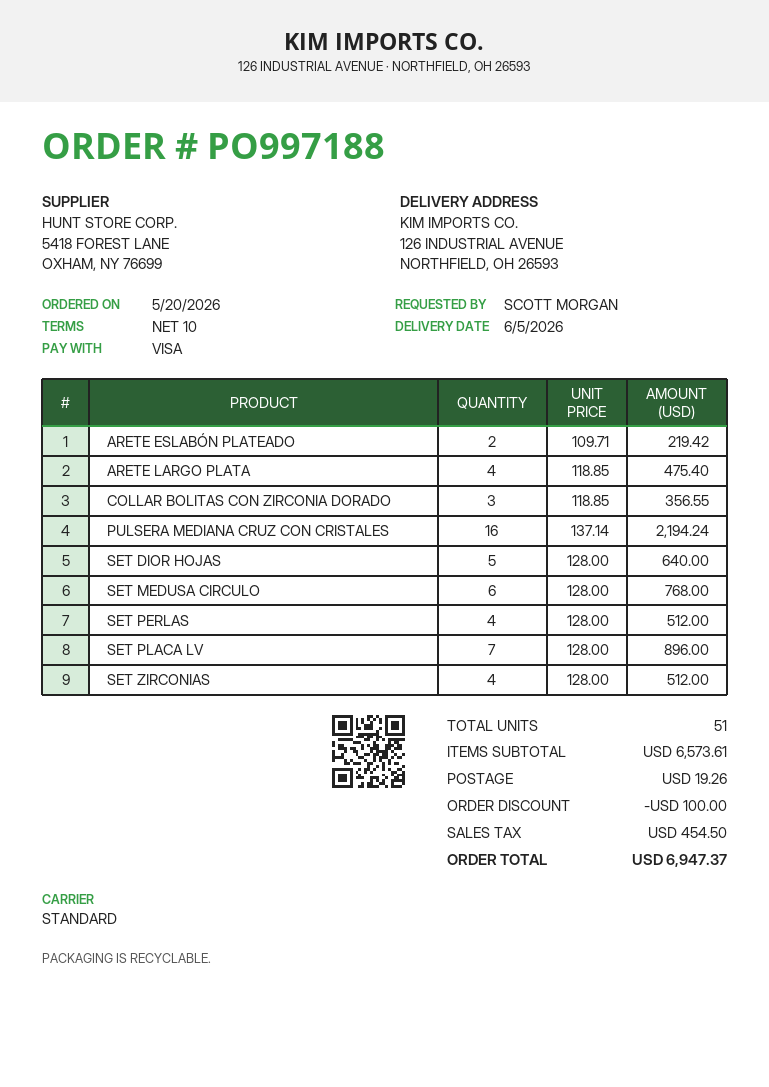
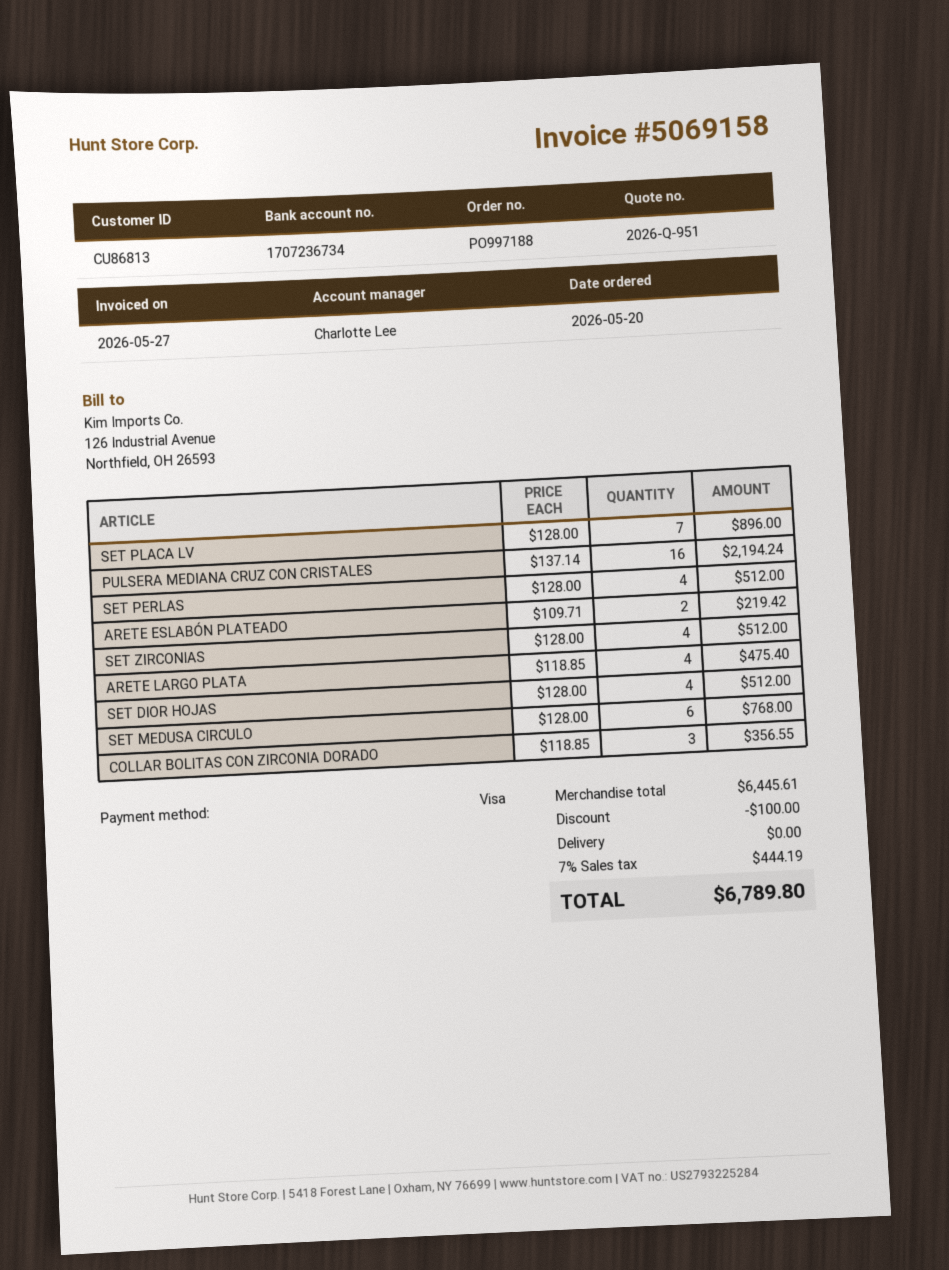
SET DIOR HOJAS: 5 x 128.00 = 640.00 -> 4 x 128.00 = 512.00
subtotal: 6573.61 -> 6445.61
shipping: 19.26 -> 0.00
tax: 454.50 -> 444.19
total: 6947.37 -> 6789.80

